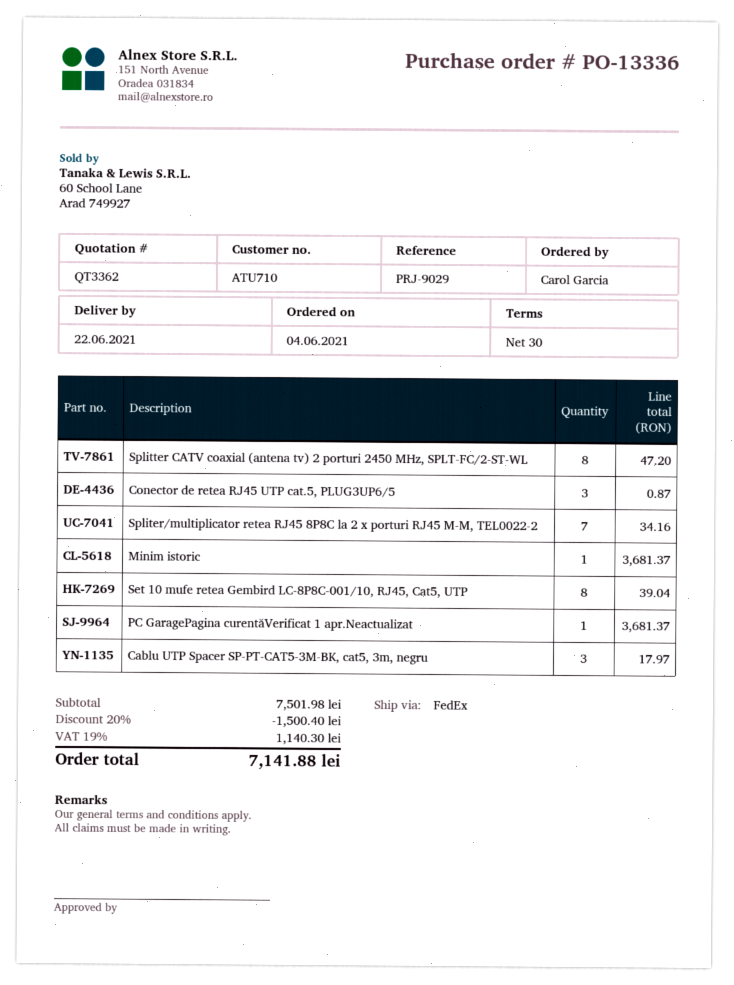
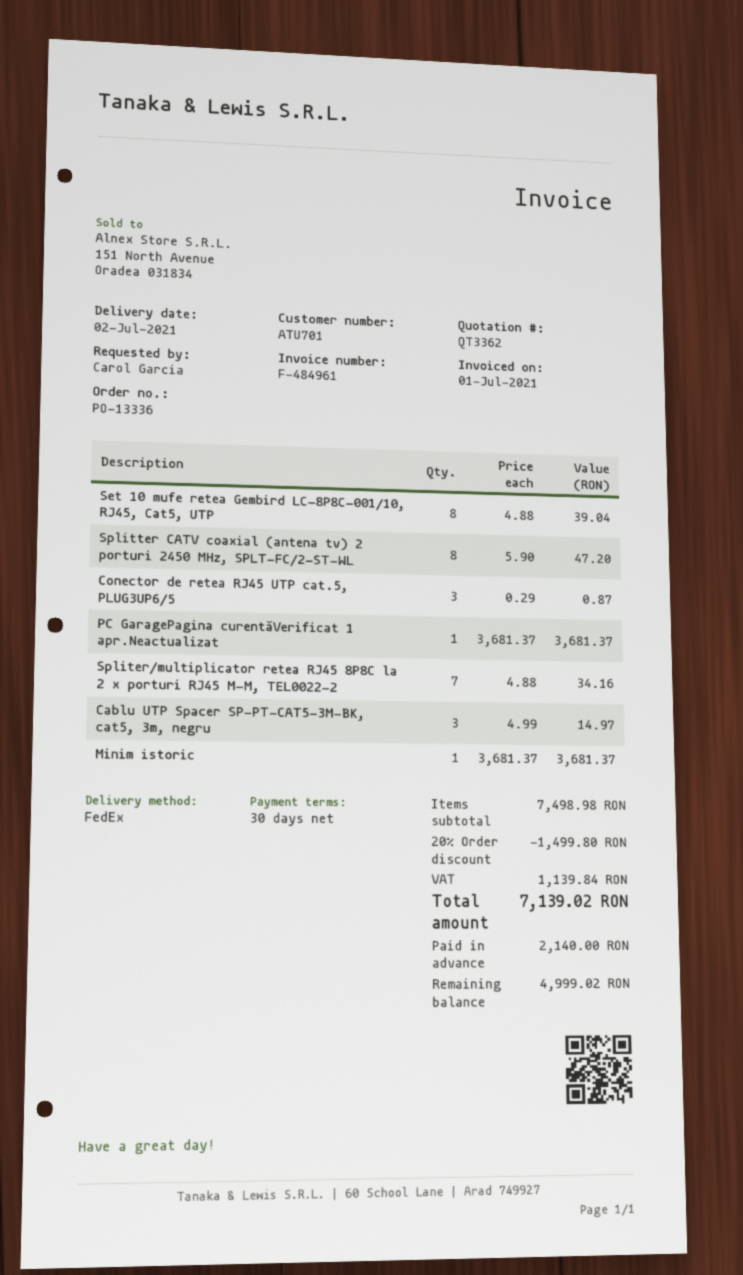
delivery date: 2021-06-22 -> 2021-07-02
customer number: ATU710 -> ATU701
Cablu UTP Spacer SP-PT-CAT5-3M-BK, cat5, 3m, negru: 3 for 17.97 -> 3 for 14.97
subtotal: 7501.98 -> 7498.98
discount: 20% = 1500.40 -> 20% = 1499.80
tax: 1140.30 -> 1139.84
total: 7141.88 -> 7139.02

